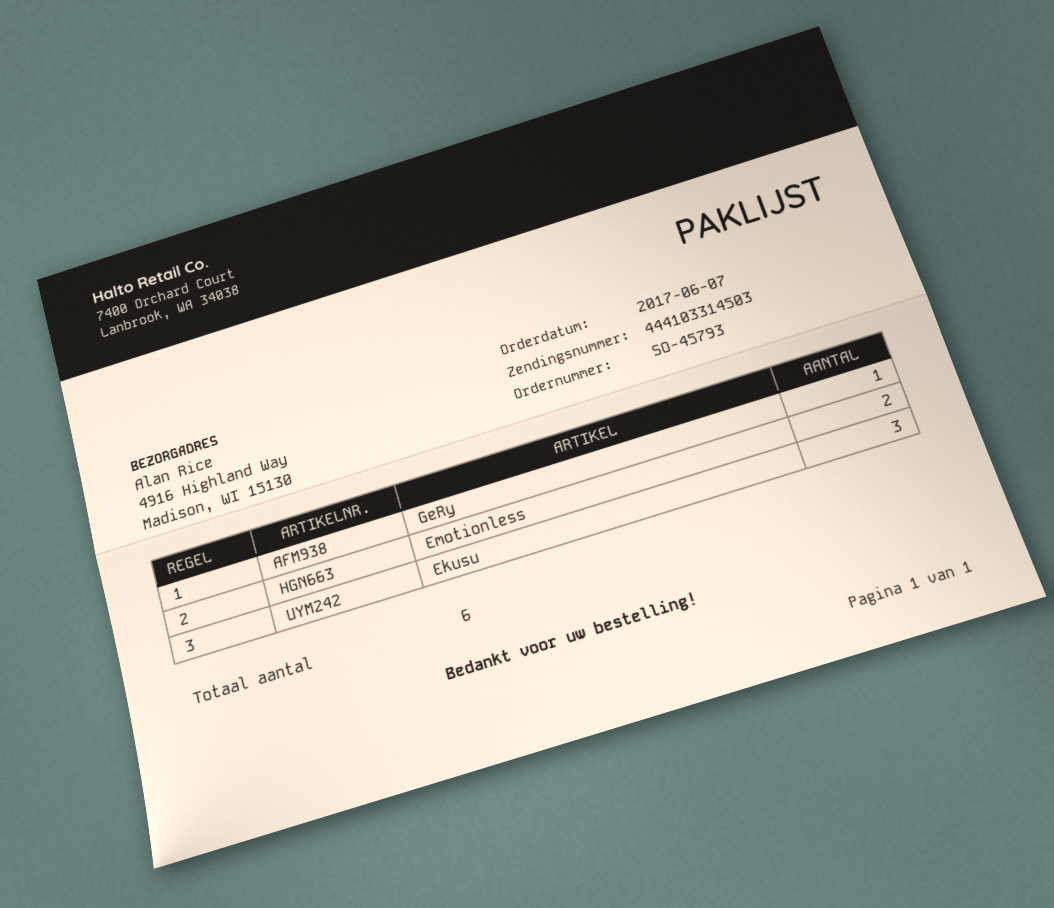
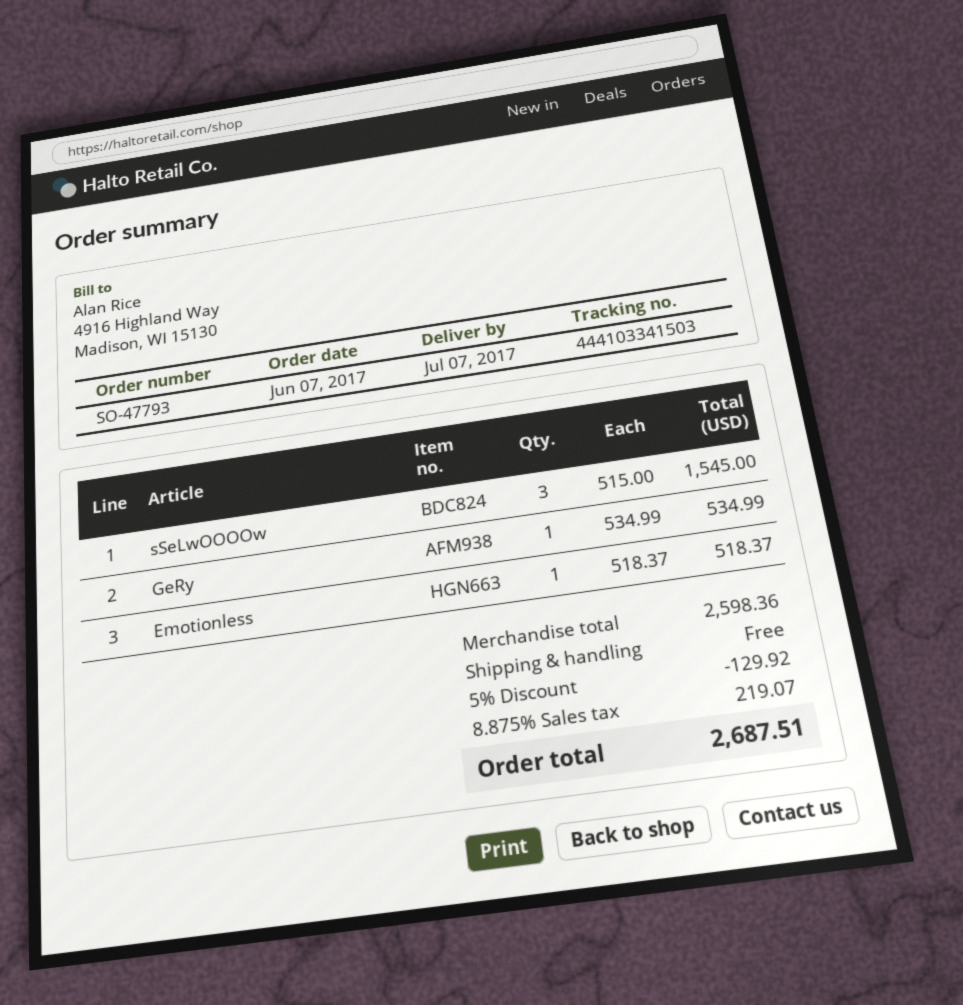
order number: SO-45793 -> SO-47793
tracking number: 444103314503 -> 444103341503
Emotionless: 2 -> 1
Ekusu: 3 -> none
sSeLwOOOOw: none -> 3

